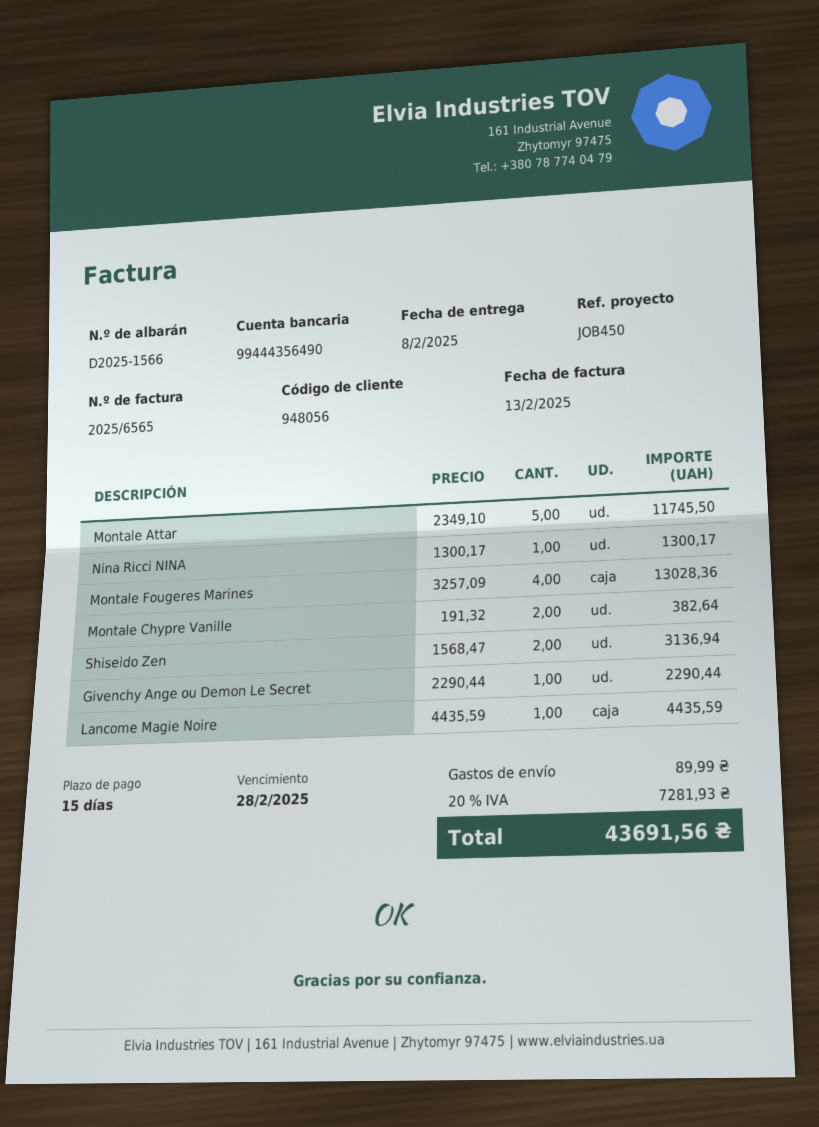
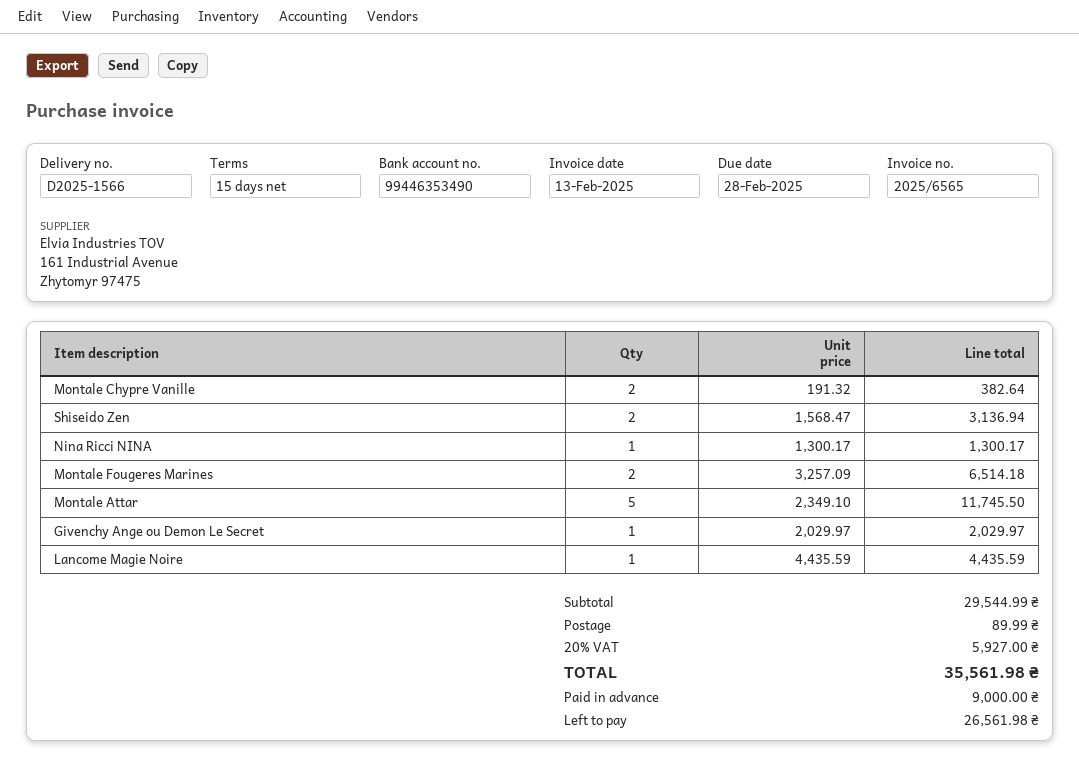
bank account: 99444356490 -> 99446353490
Montale Fougeres Marines: 4 x 3257.09 = 13028.36 -> 2 x 3257.09 = 6514.18
Givenchy Ange ou Demon Le Secret: 1 x 2290.44 = 2290.44 -> 1 x 2029.97 = 2029.97
tax: 20% = 7281.93 -> 20% = 5927.00
total: 43691.56 -> 35561.98

